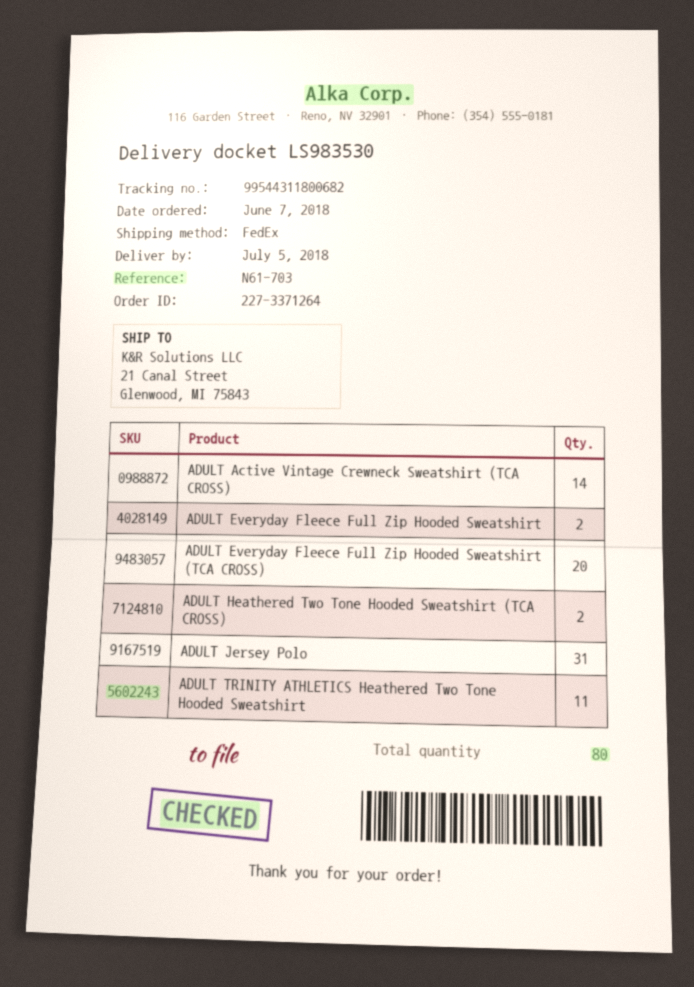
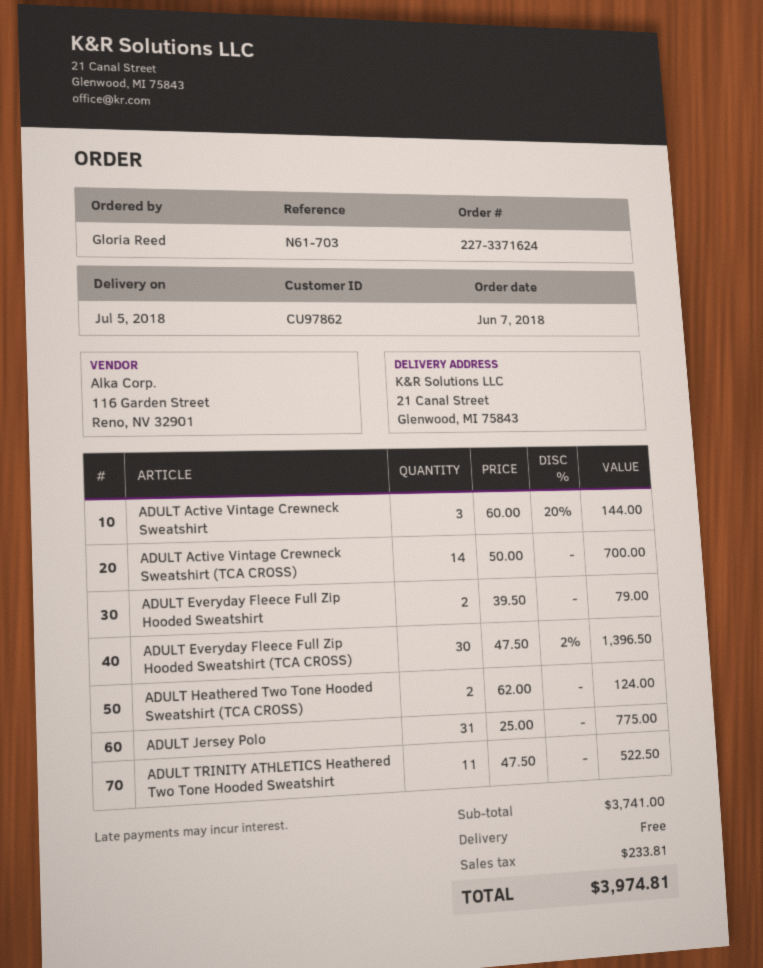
order number: 227-3371264 -> 227-3371624
ADULT Everyday Fleece Full Zip Hooded Sweatshirt (TCA CROSS): 20 -> 30
ADULT Active Vintage Crewneck Sweatshirt: none -> 3

